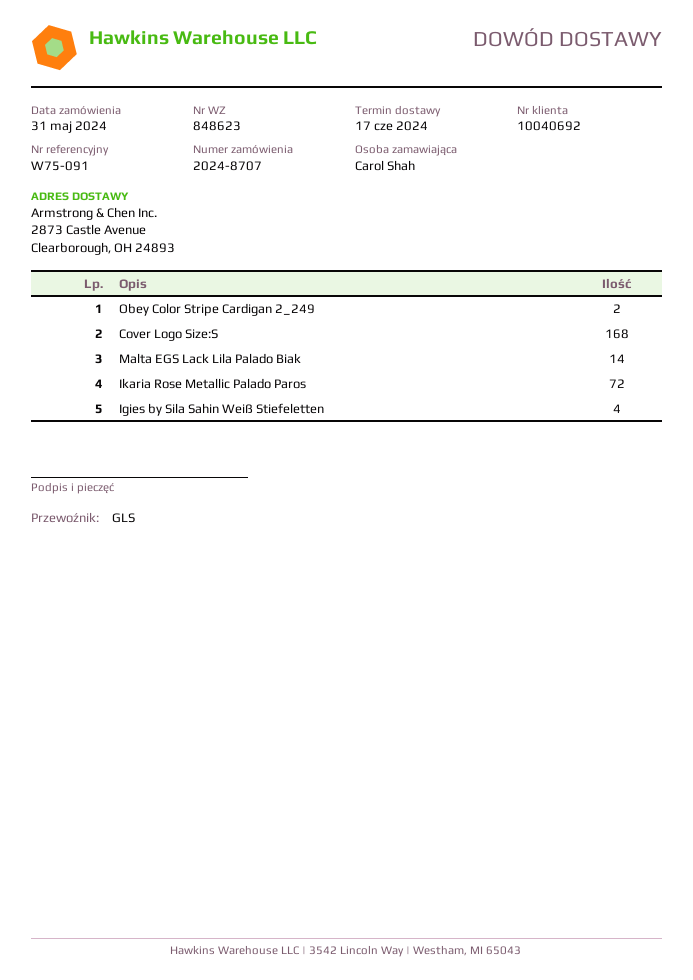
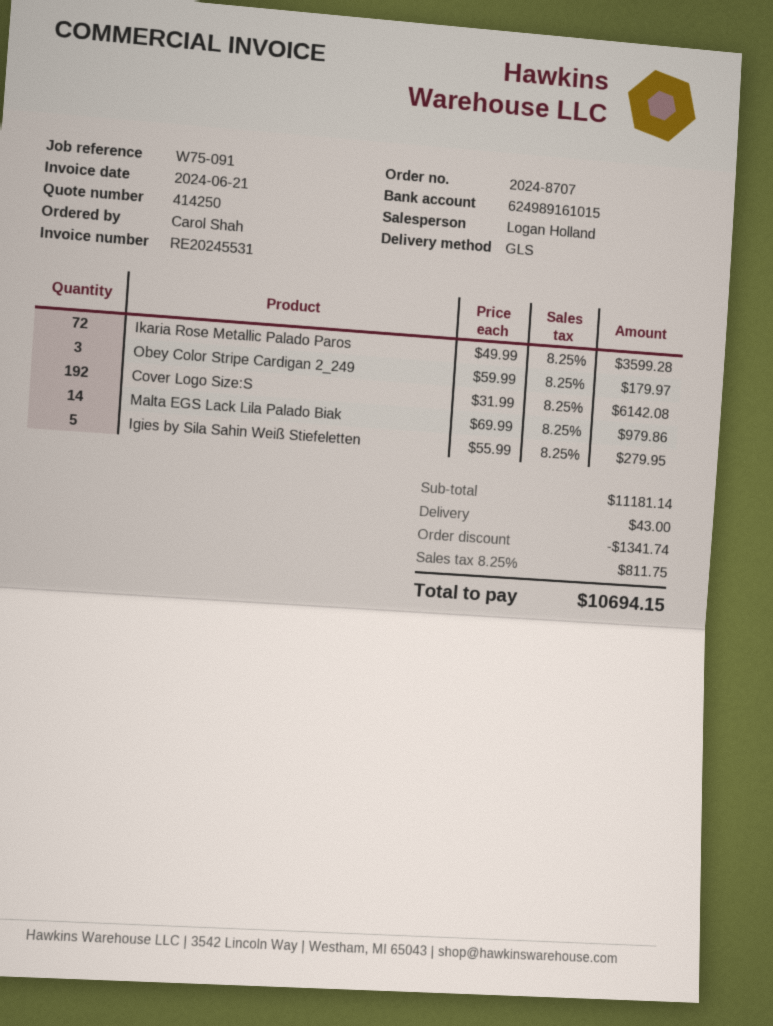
Obey Color Stripe Cardigan 2_249: 2 -> 3
Cover Logo Size:S: 168 -> 192
Igies by Sila Sahin Weiß Stiefeletten: 4 -> 5

